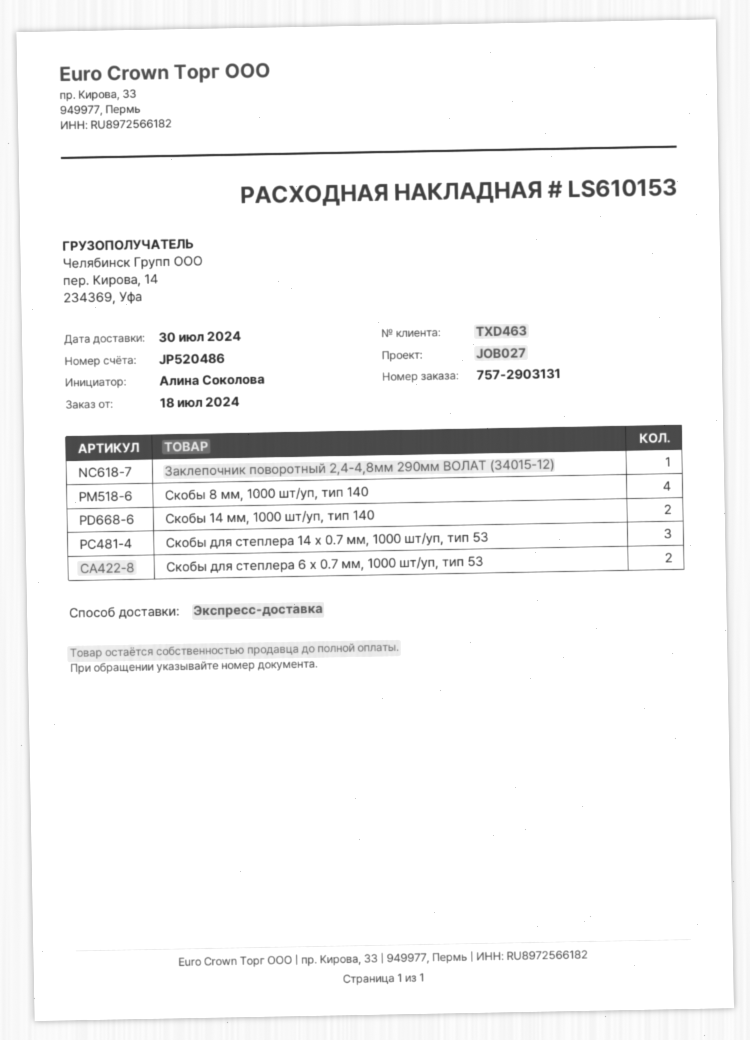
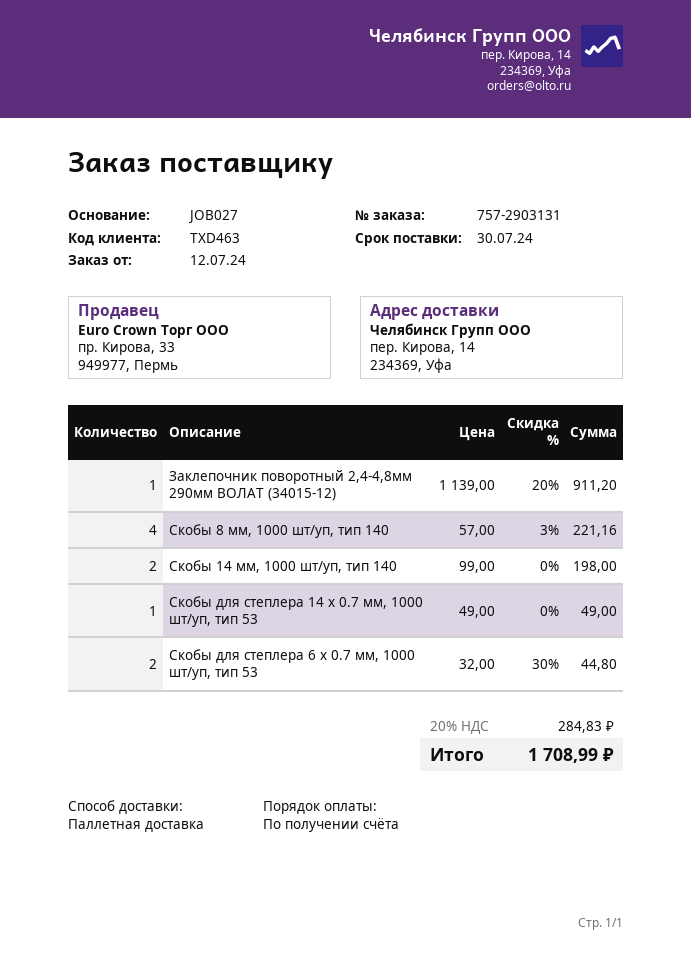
order date: 2024-07-18 -> 2024-07-12
shipping method: express -> pallet freight
Скобы для степлера 14 х 0.7 мм, 1000 шт/уп, тип 53: 3 -> 1

